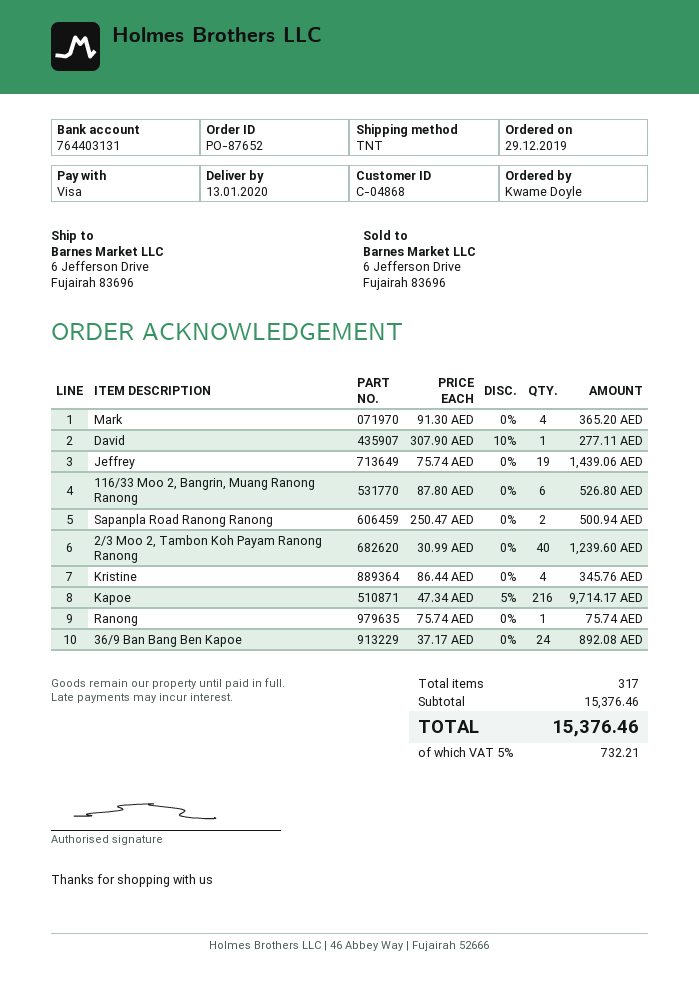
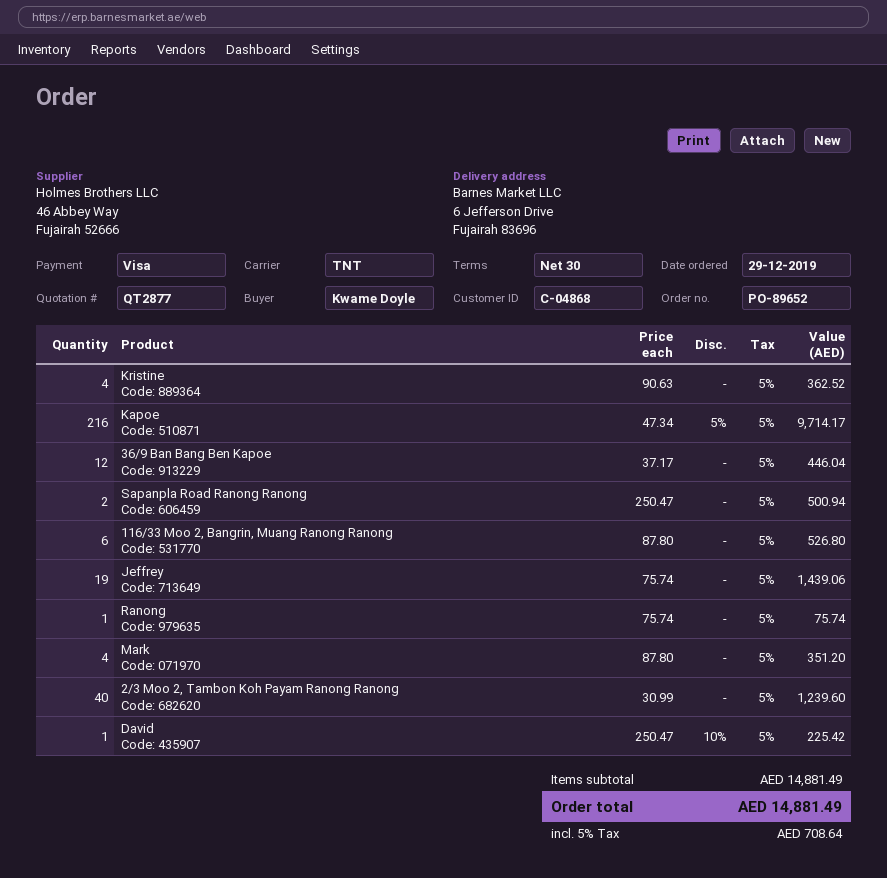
order number: PO-87652 -> PO-89652
Mark: 4 x 91.30 = 365.20 -> 4 x 87.80 = 351.20
David: 1 x 307.90 - 10% = 277.11 -> 1 x 250.47 - 10% = 225.42
Kristine: 4 x 86.44 = 345.76 -> 4 x 90.63 = 362.52
36/9 Ban Bang Ben Kapoe: 24 x 37.17 = 892.08 -> 12 x 37.17 = 446.04
subtotal: 15376.46 -> 14881.49
tax: 5% = 732.21 -> 5% = 708.64
total: 15376.46 -> 14881.49

